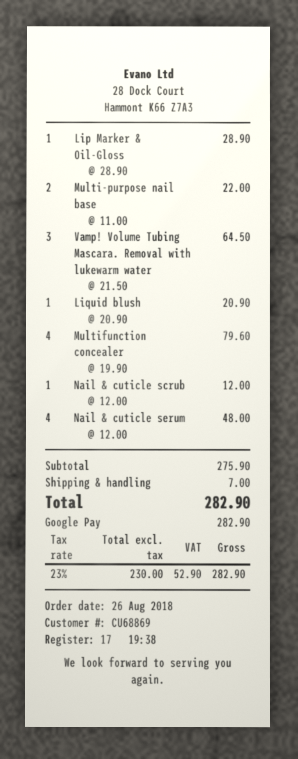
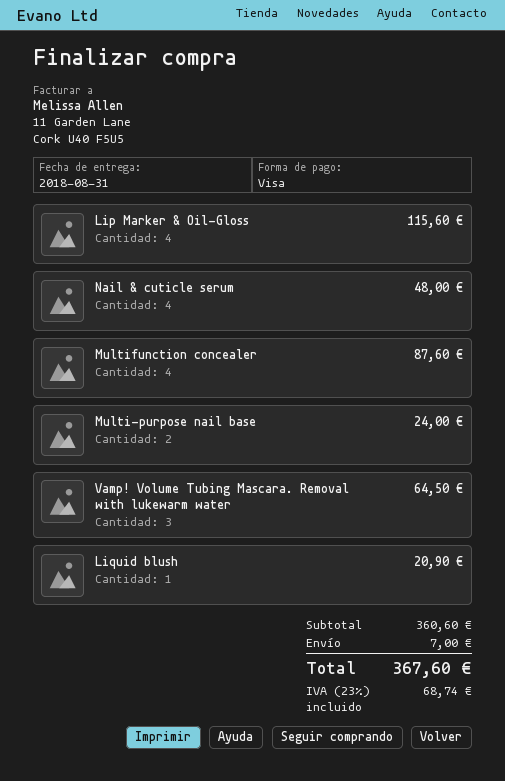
payment method: Google Pay -> Visa
Lip Marker & Oil-Gloss: 1 for 28.90 -> 4 for 115.60
Multi-purpose nail base: 2 for 22.00 -> 2 for 24.00
Multifunction concealer: 4 for 79.60 -> 4 for 87.60
Nail & cuticle scrub: 1 for 12.00 -> none
subtotal: 275.90 -> 360.60
tax: 23% = 52.90 -> 23% = 68.74
total: 282.90 -> 367.60

